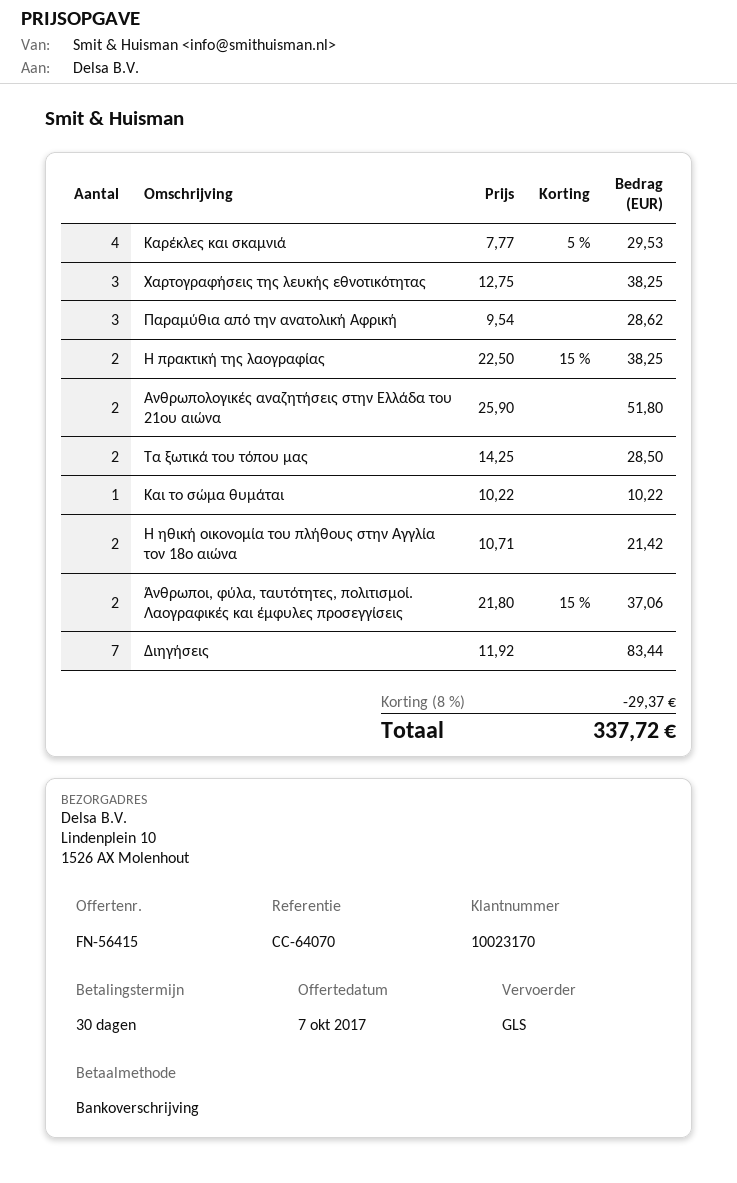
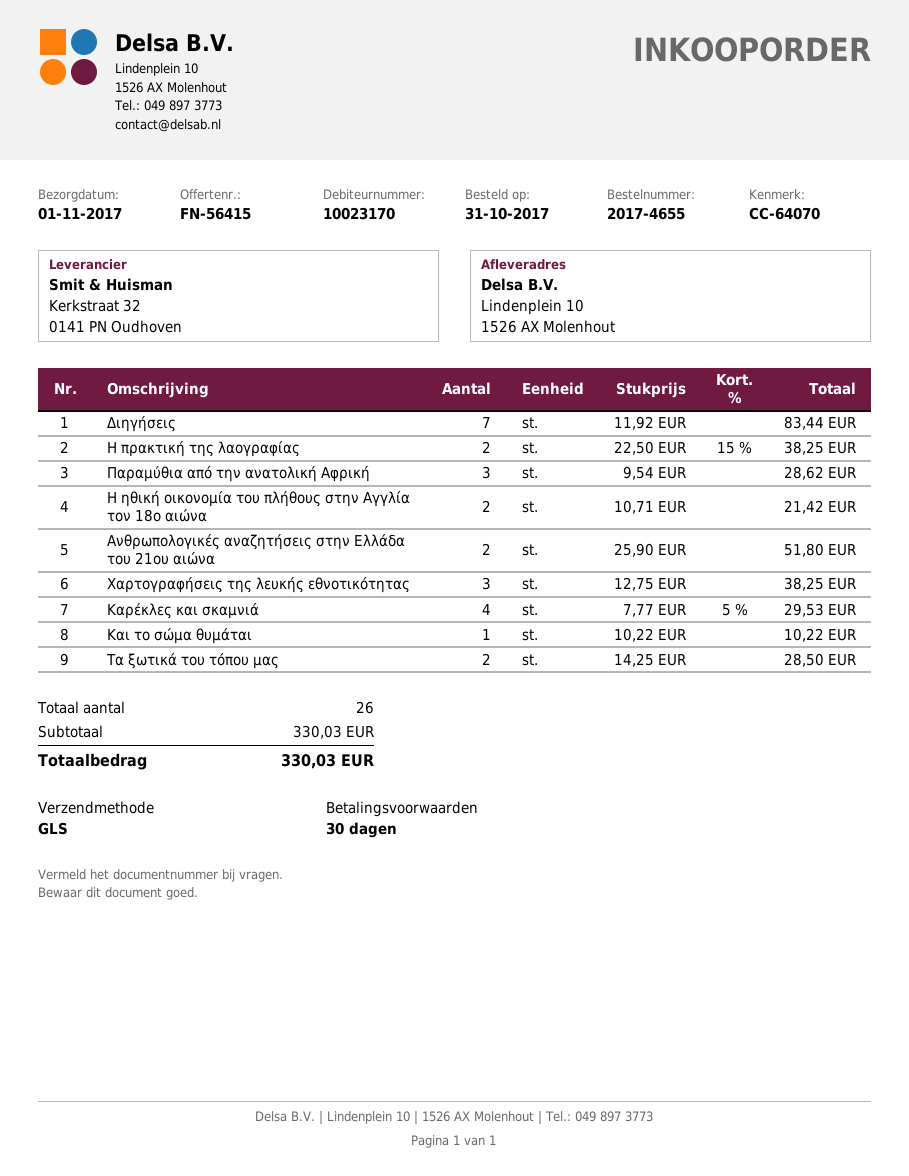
Άνθρωποι, φύλα, ταυτότητες, πολιτισμοί. Λαογραφικές και έμφυλες προσεγγίσεις: 2 x 21.80 - 15% = 37.06 -> none
discount: 8% = 29.37 -> none
total: 337.72 -> 330.03

